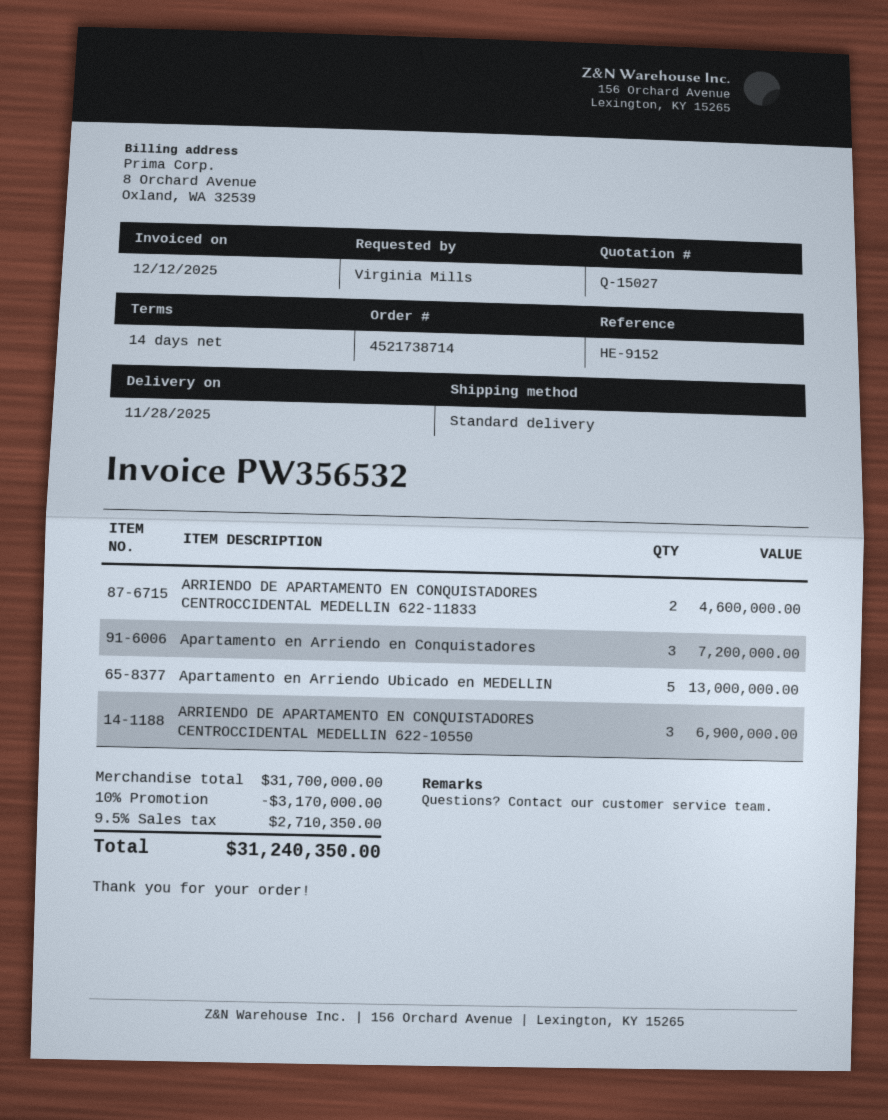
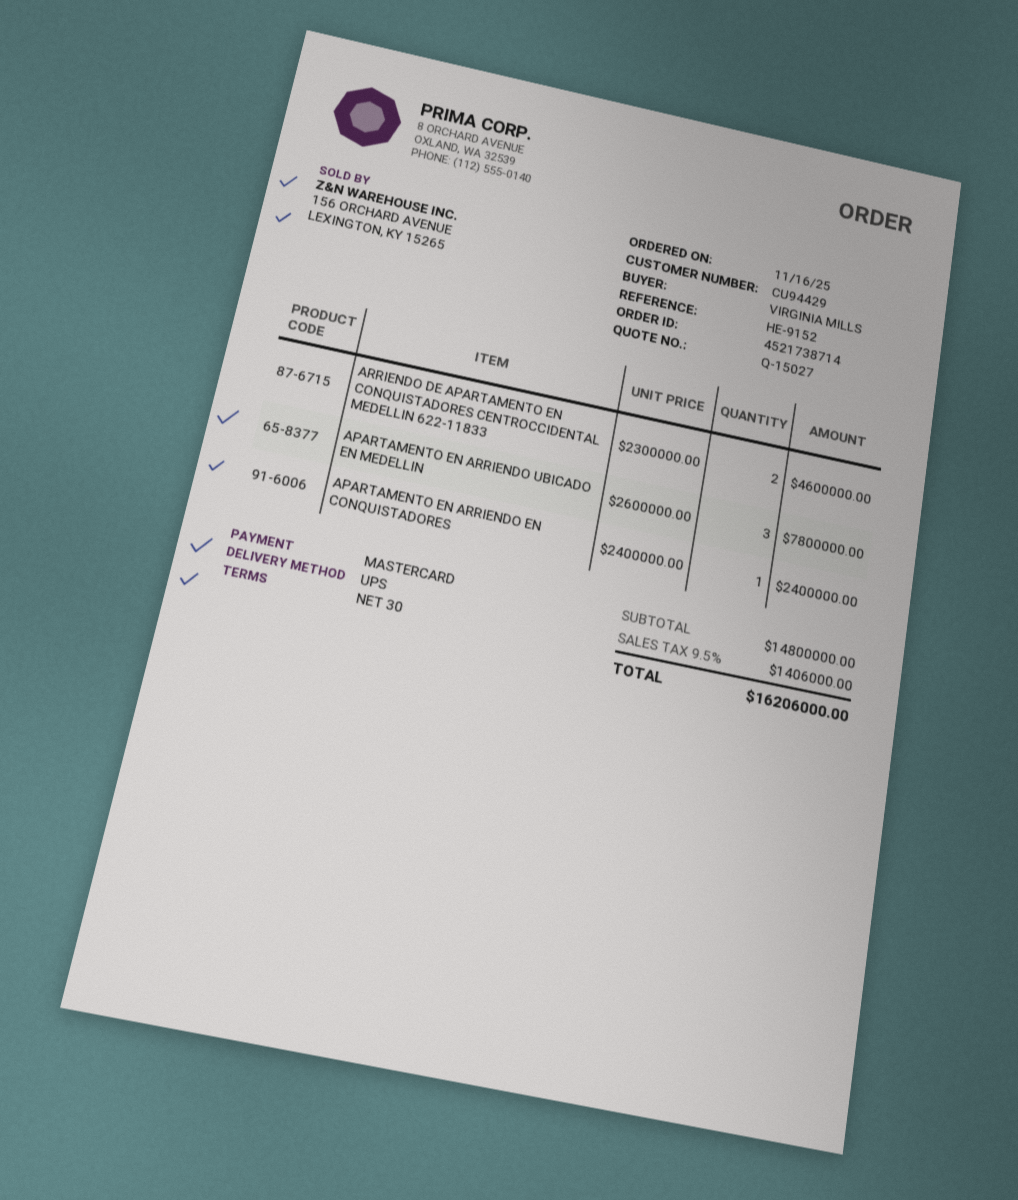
payment terms: 14 days -> 30 days
shipping method: standard -> UPS
Apartamento en Arriendo en Conquistadores: 3 for 7200000.00 -> 1 for 2400000.00
Apartamento en Arriendo Ubicado en MEDELLIN: 5 for 13000000.00 -> 3 for 7800000.00
ARRIENDO DE APARTAMENTO EN CONQUISTADORES CENTROCCIDENTAL MEDELLIN 622-10550: 3 for 6900000.00 -> none
subtotal: 31700000.00 -> 14800000.00
discount: 10% = 3170000.00 -> none
tax: 9.5% = 2710350.00 -> 9.5% = 1406000.00
total: 31240350.00 -> 16206000.00

